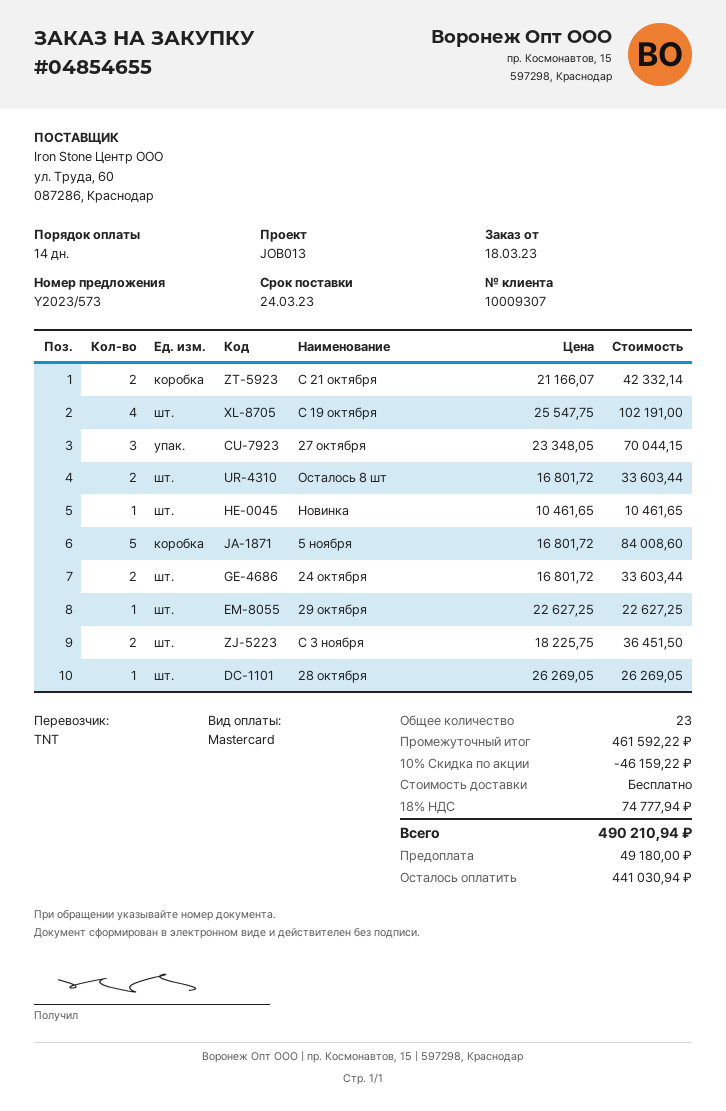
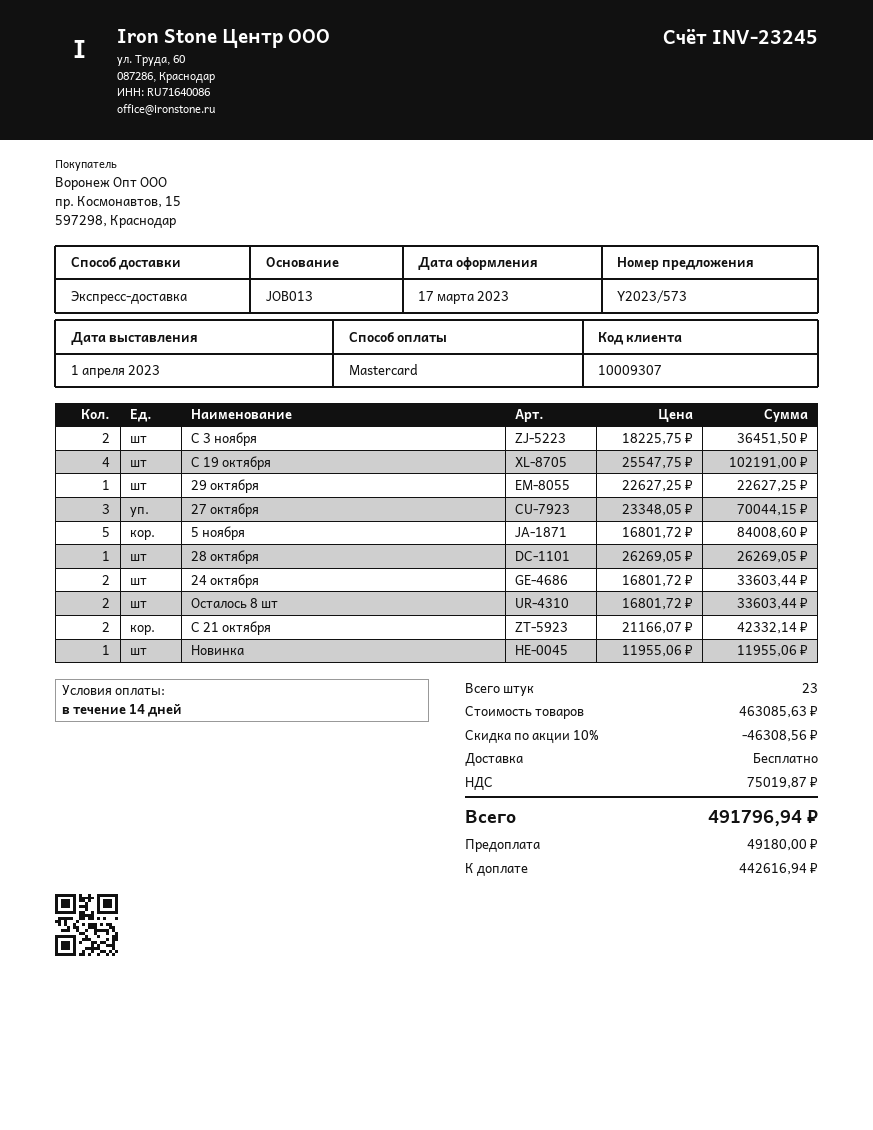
order date: 2023-03-18 -> 2023-03-17
shipping method: TNT -> express
Новинка: 1 x 10461.65 = 10461.65 -> 1 x 11955.06 = 11955.06
subtotal: 461592.22 -> 463085.63
discount: 10% = 46159.22 -> 10% = 46308.56
tax: 74777.94 -> 75019.87
total: 490210.94 -> 491796.94
balance: 441030.94 -> 442616.94

